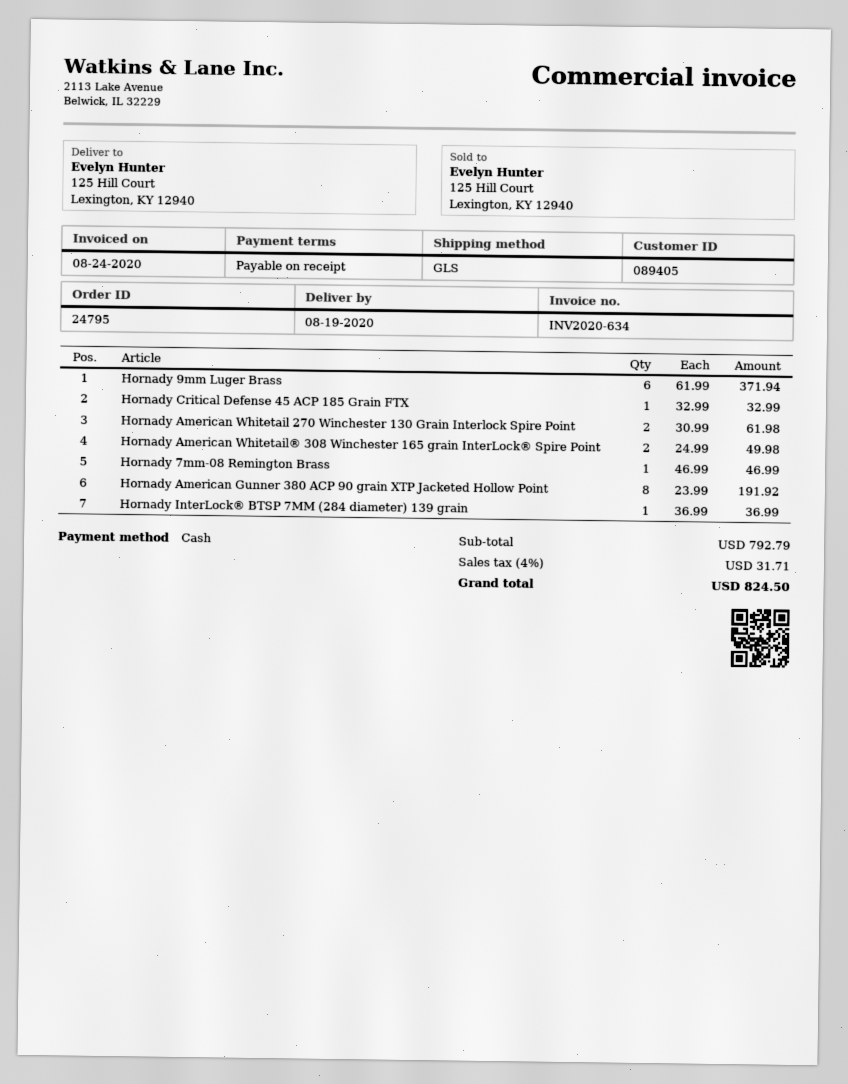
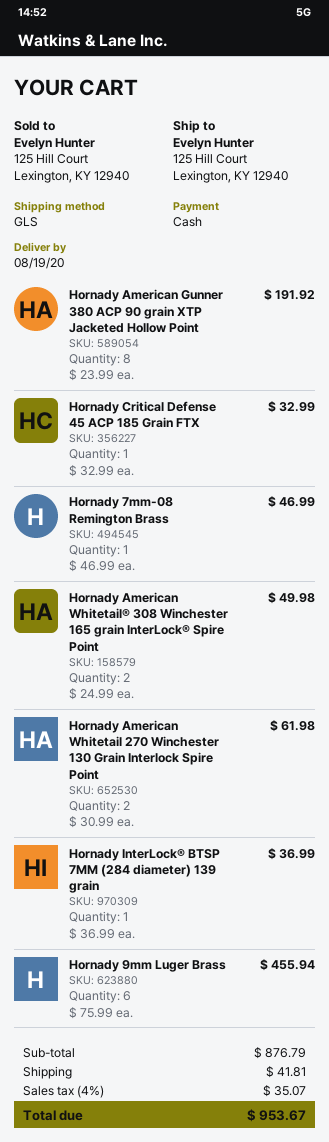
Hornady 9mm Luger Brass: 6 x 61.99 = 371.94 -> 6 x 75.99 = 455.94
subtotal: 792.79 -> 876.79
shipping: none -> 41.81
tax: 4% = 31.71 -> 4% = 35.07
total: 824.50 -> 953.67

